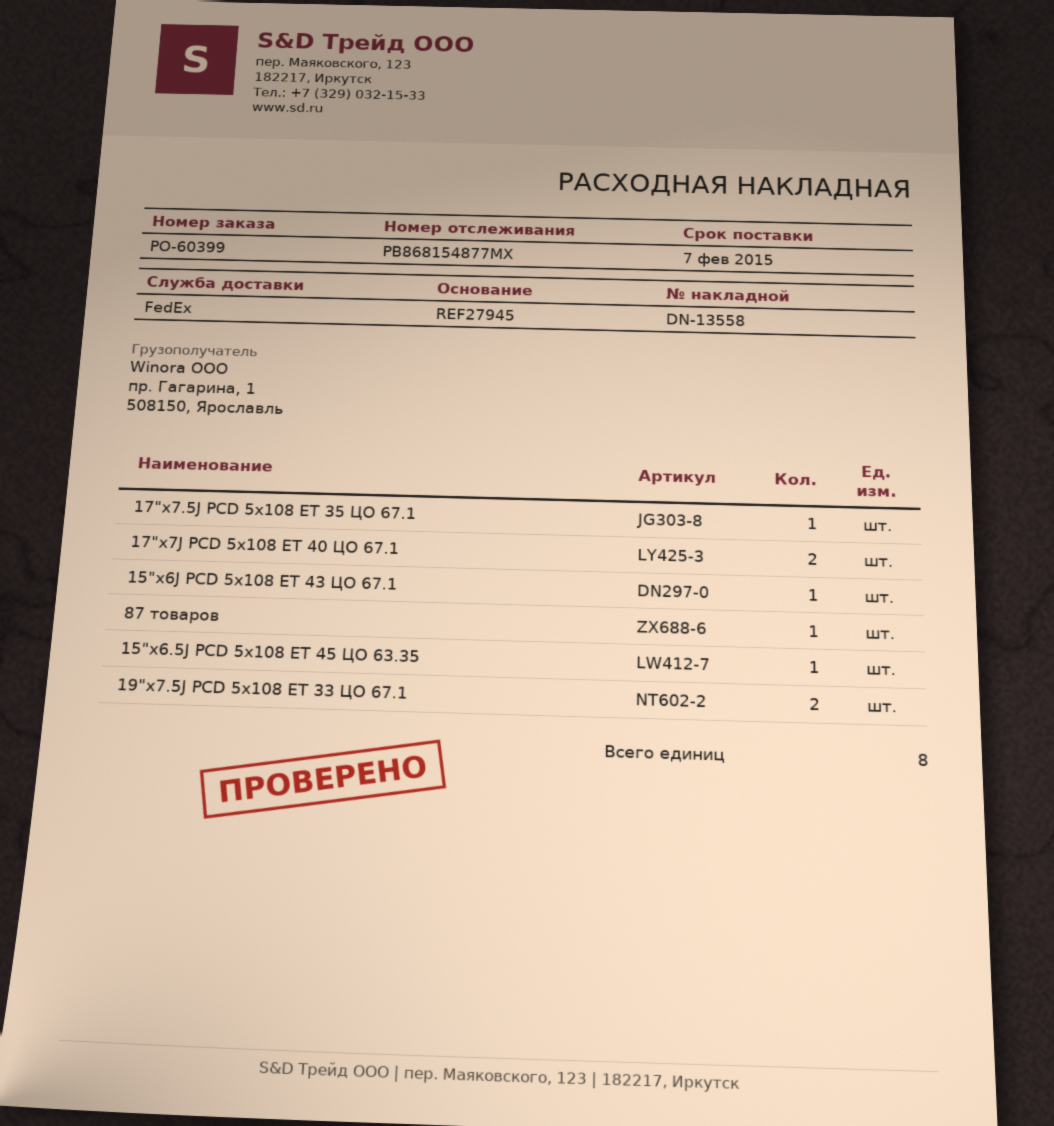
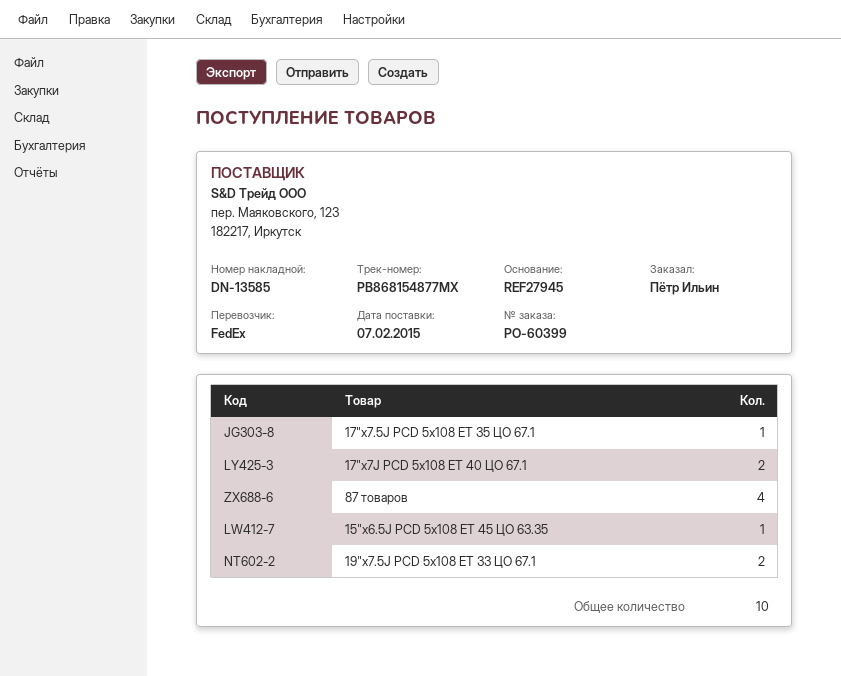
delivery note number: DN-13558 -> DN-13585
15"x6J PCD 5x108 ЕТ 43 ЦО 67.1: 1 -> none
87 товаров: 1 -> 4
total quantity: 8 -> 10

